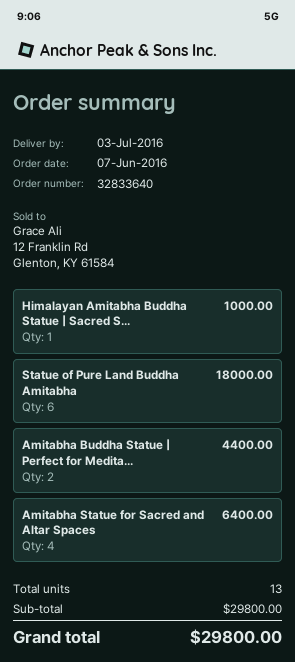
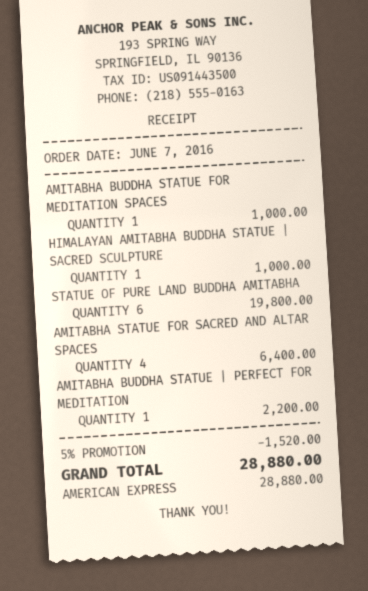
Statue of Pure Land Buddha Amitabha: 6 for 18000.00 -> 6 for 19800.00
Amitabha Buddha Statue | Perfect for Medita...: 2 for 4400.00 -> 1 for 2200.00
AMITABHA BUDDHA STATUE FOR MEDITATION SPACES: none -> 1 for 1000.00
discount: none -> 5% = 1520.00
total: 29800.00 -> 28880.00

